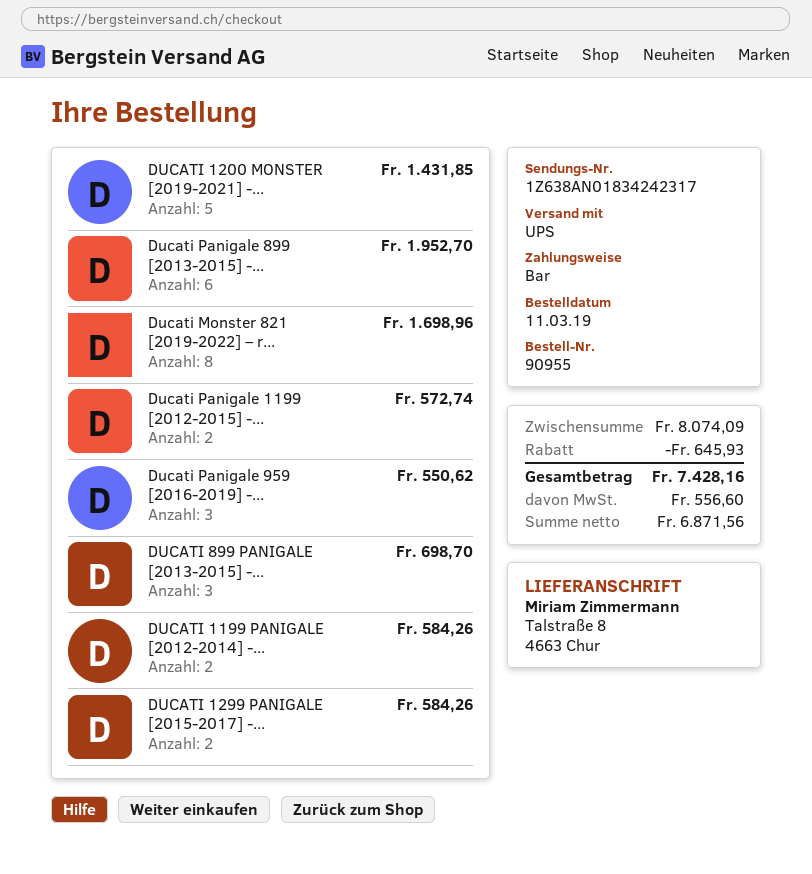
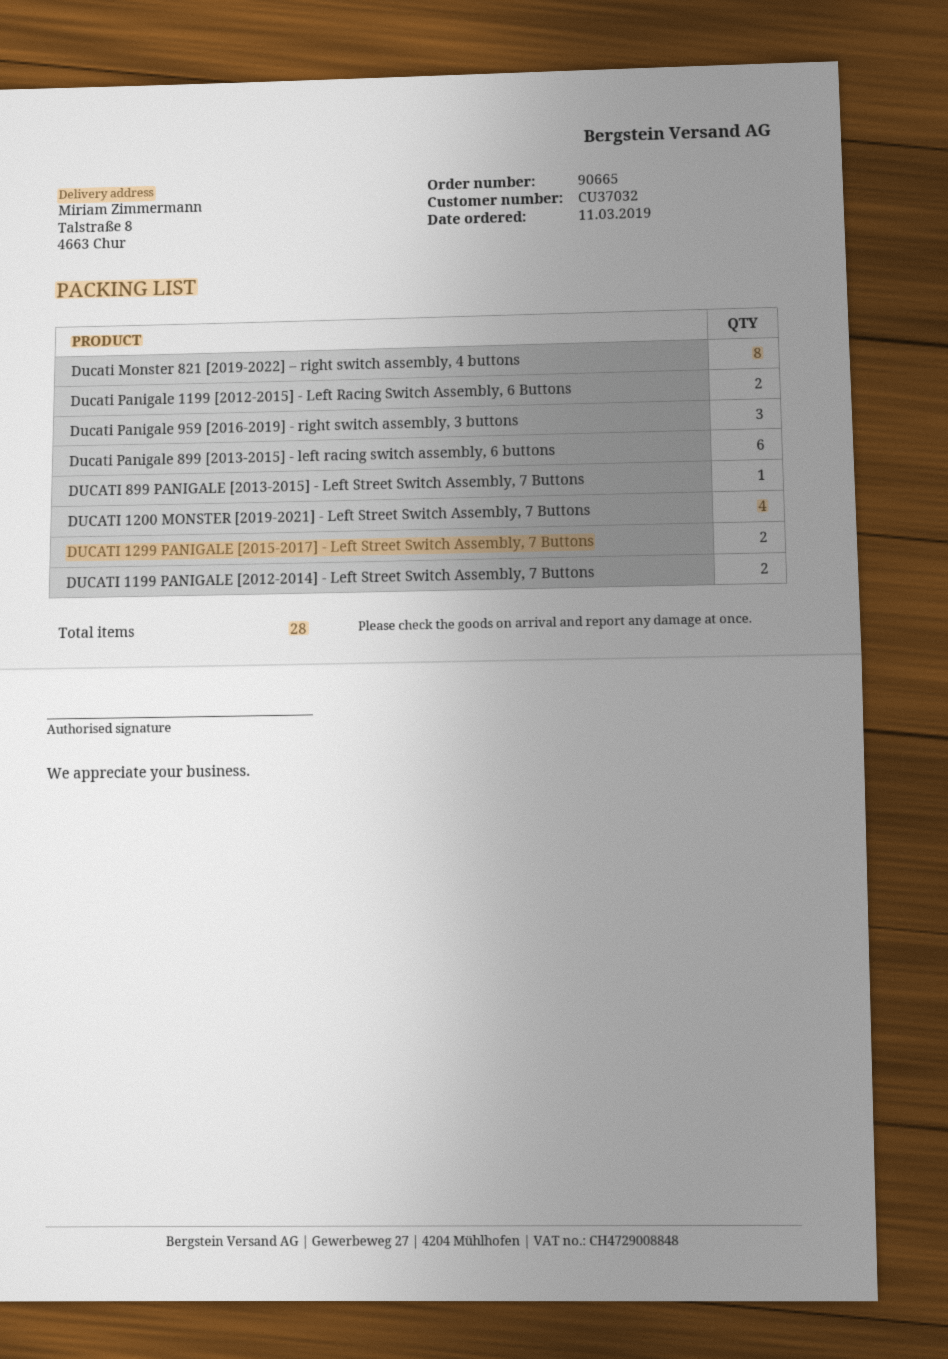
order number: 90955 -> 90665
DUCATI 1200 MONSTER [2019-2021] -...: 5 -> 4
DUCATI 899 PANIGALE [2013-2015] -...: 3 -> 1

